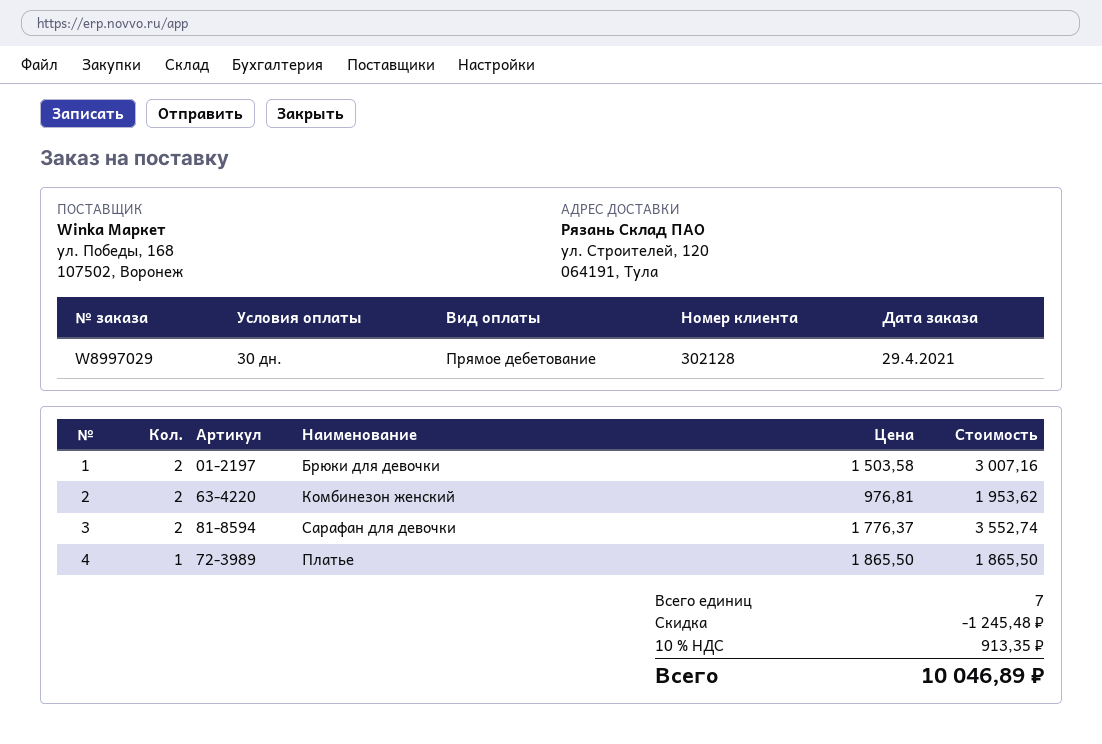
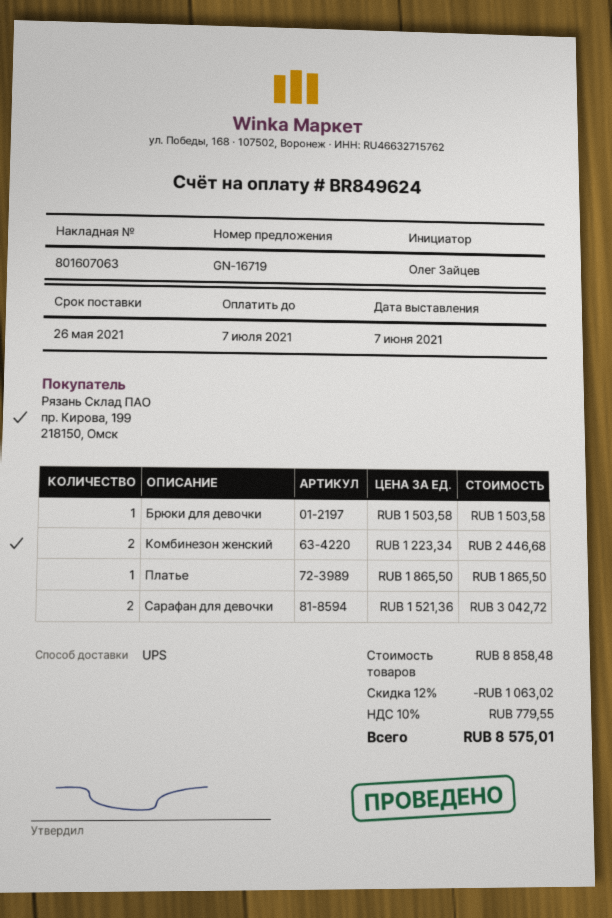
Брюки для девочки: 2 x 1503.58 = 3007.16 -> 1 x 1503.58 = 1503.58
Комбинезон женский: 2 x 976.81 = 1953.62 -> 2 x 1223.34 = 2446.68
Сарафан для девочки: 2 x 1776.37 = 3552.74 -> 2 x 1521.36 = 3042.72
discount: 1245.48 -> 1063.02
tax: 10% = 913.35 -> 10% = 779.55
total: 10046.89 -> 8575.01

